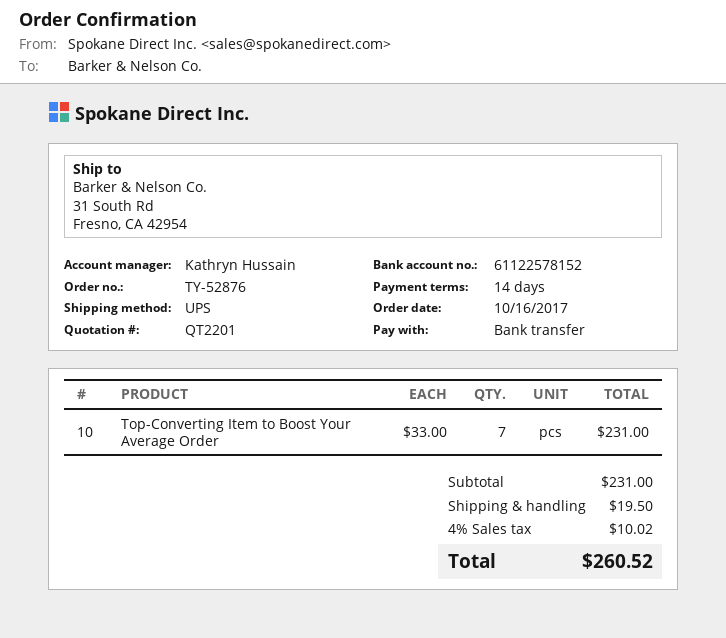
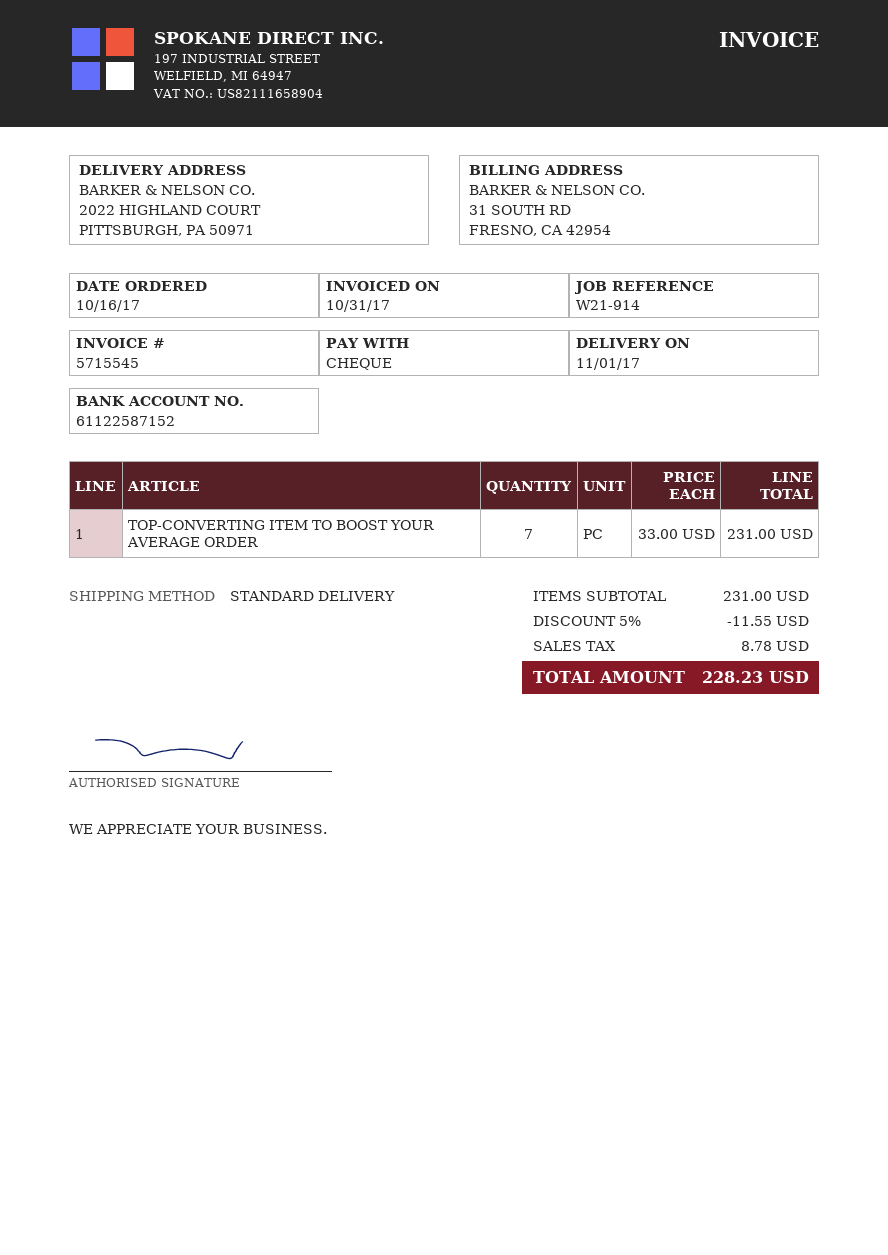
payment method: bank transfer -> cheque
bank account: 61122578152 -> 61122587152
shipping method: UPS -> standard
ship to: 31 South Rd, Fresno, CA 42954 -> 2022 HIGHLAND COURT, PITTSBURGH, PA 50971
discount: none -> 5% = 11.55
shipping: 19.50 -> none
tax: 10.02 -> 8.78
total: 260.52 -> 228.23

